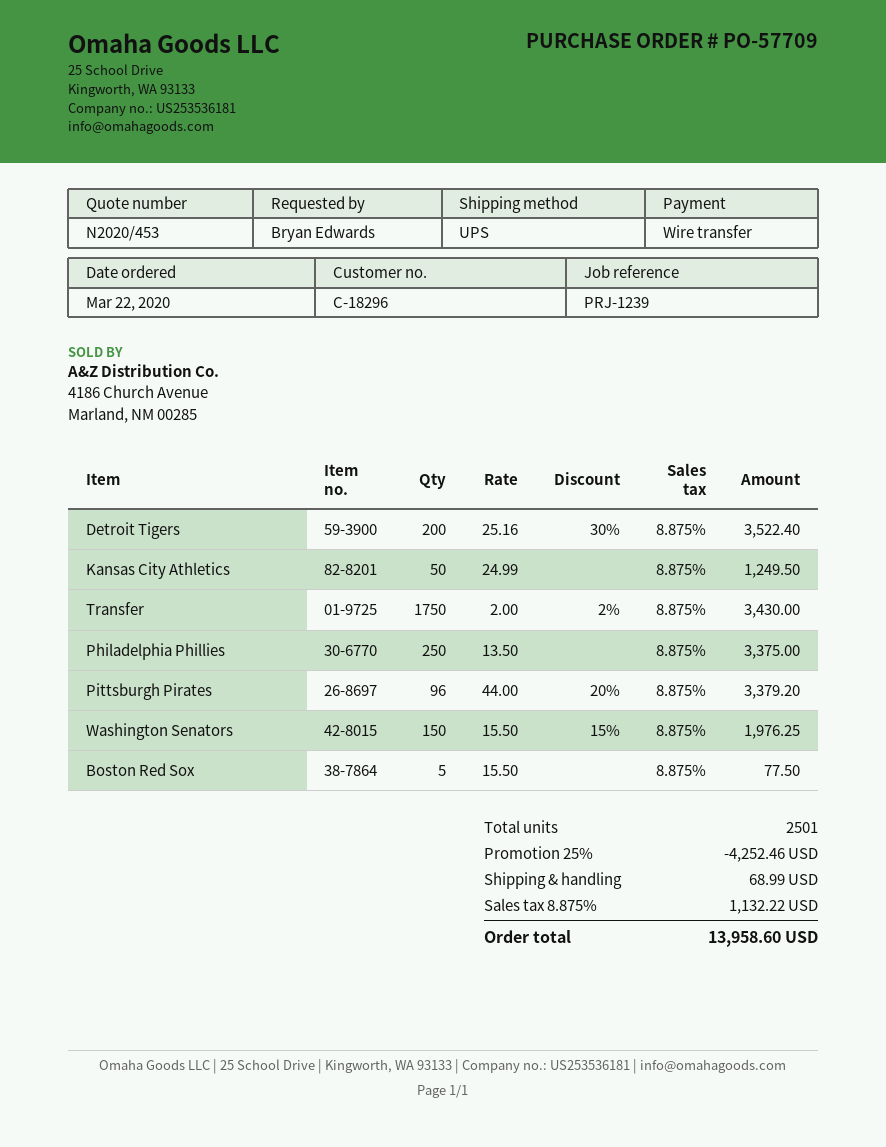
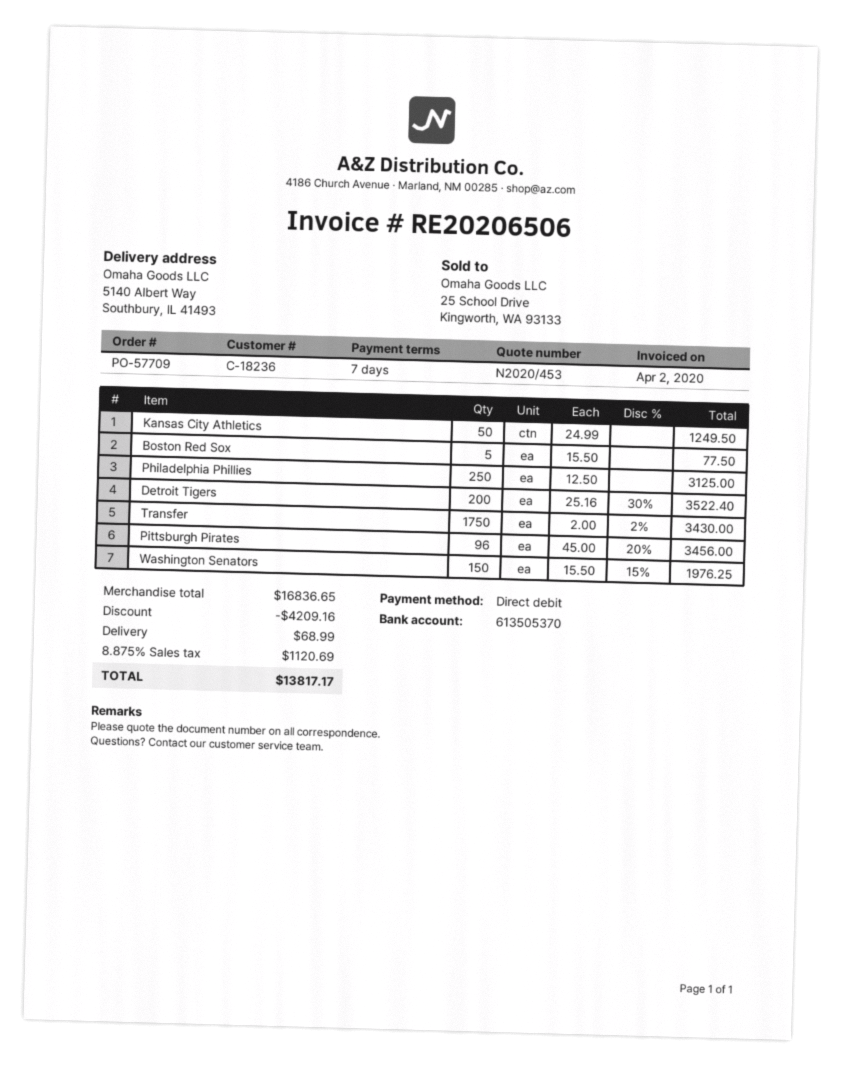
customer number: C-18296 -> C-18236
payment method: bank transfer -> direct debit
Philadelphia Phillies: 250 x 13.50 = 3375.00 -> 250 x 12.50 = 3125.00
Pittsburgh Pirates: 96 x 44.00 - 20% = 3379.20 -> 96 x 45.00 - 20% = 3456.00
discount: 4252.46 -> 4209.16
tax: 8.875% = 1132.22 -> 8.875% = 1120.69
total: 13958.60 -> 13817.17

